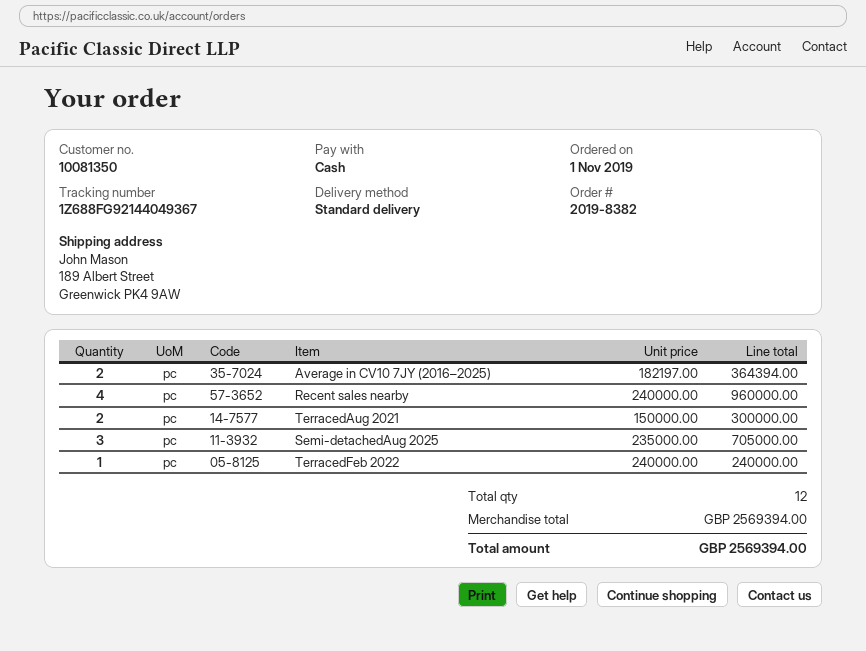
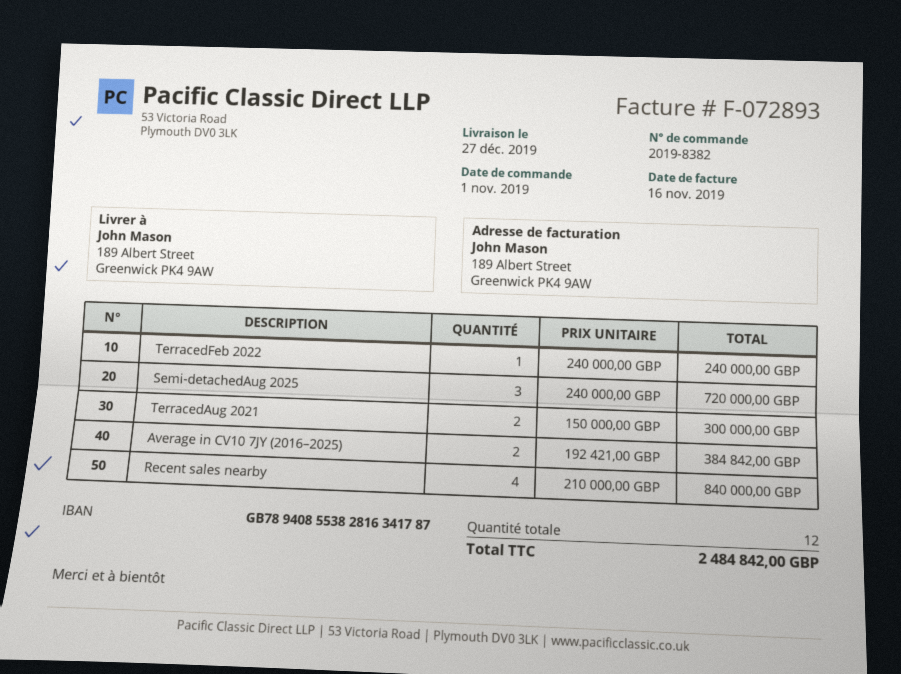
Average in CV10 7JY (2016–2025): 2 x 182197.00 = 364394.00 -> 2 x 192421.00 = 384842.00
Recent sales nearby: 4 x 240000.00 = 960000.00 -> 4 x 210000.00 = 840000.00
Semi-detachedAug 2025: 3 x 235000.00 = 705000.00 -> 3 x 240000.00 = 720000.00
total: 2569394.00 -> 2484842.00

